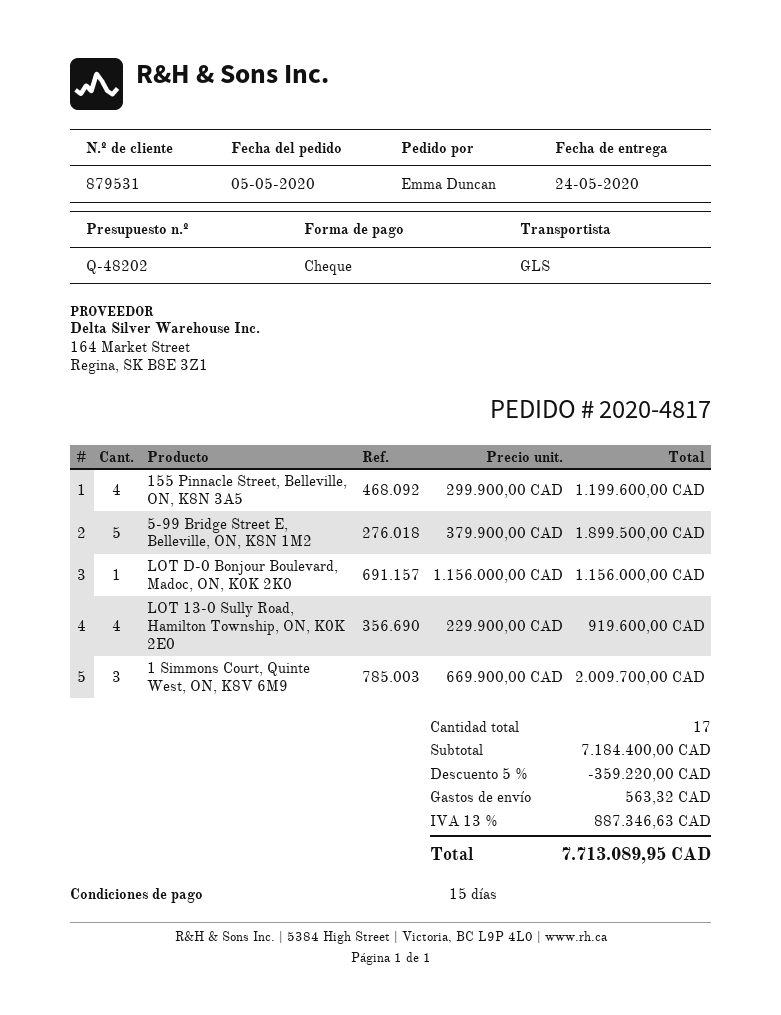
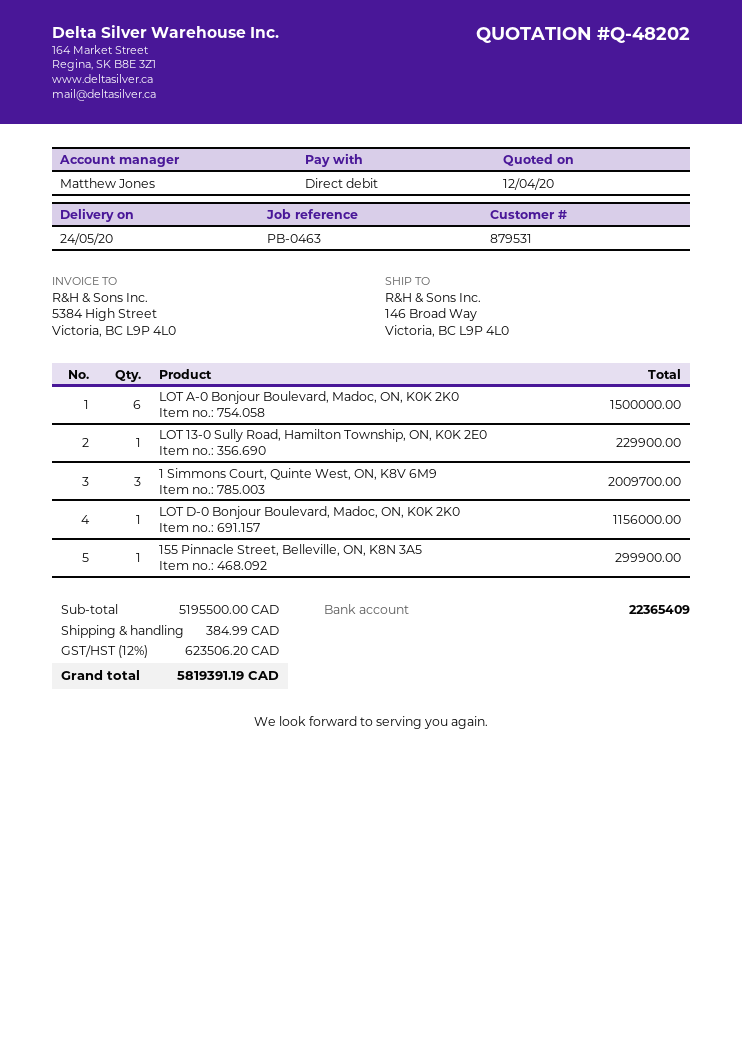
payment method: cheque -> direct debit
155 Pinnacle Street, Belleville, ON, K8N 3A5: 4 for 1199600.00 -> 1 for 299900.00
5-99 Bridge Street E, Belleville, ON, K8N 1M2: 5 for 1899500.00 -> none
LOT 13-0 Sully Road, Hamilton Township, ON, K0K 2E0: 4 for 919600.00 -> 1 for 229900.00
LOT A-0 Bonjour Boulevard, Madoc, ON, K0K 2K0: none -> 6 for 1500000.00
subtotal: 7184400.00 -> 5195500.00
discount: 5% = 359220.00 -> none
shipping: 563.32 -> 384.99
tax: 13% = 887346.63 -> 12% = 623506.20
total: 7713089.95 -> 5819391.19

